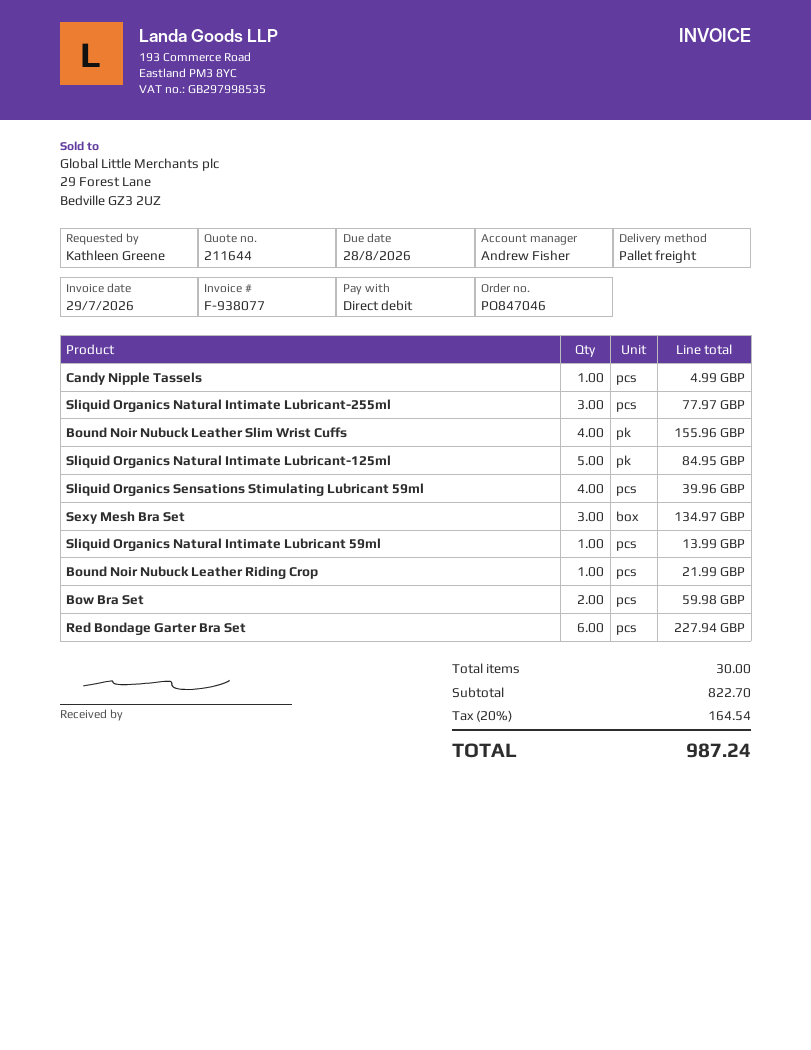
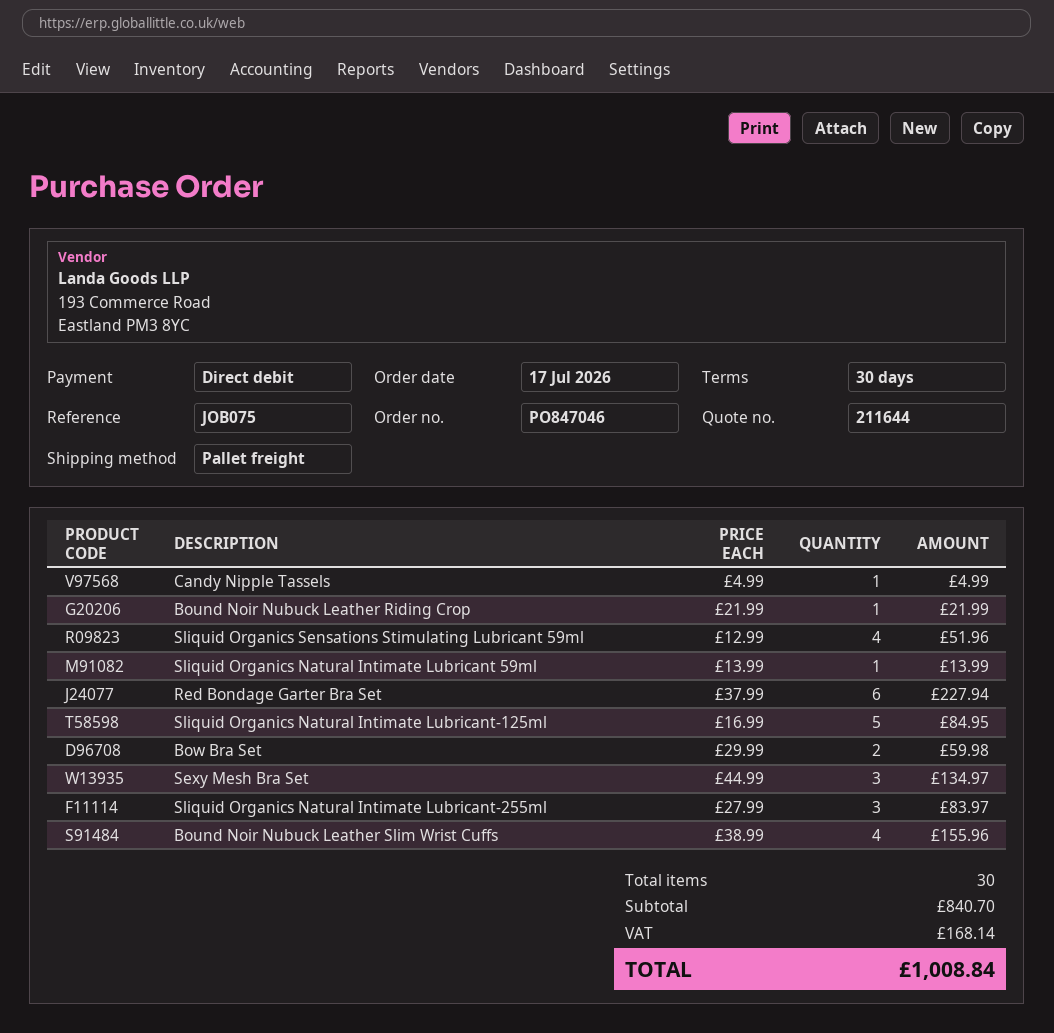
Sliquid Organics Natural Intimate Lubricant-255ml: 3 for 77.97 -> 3 for 83.97
Sliquid Organics Sensations Stimulating Lubricant 59ml: 4 for 39.96 -> 4 for 51.96
subtotal: 822.70 -> 840.70
tax: 164.54 -> 168.14
total: 987.24 -> 1008.84

